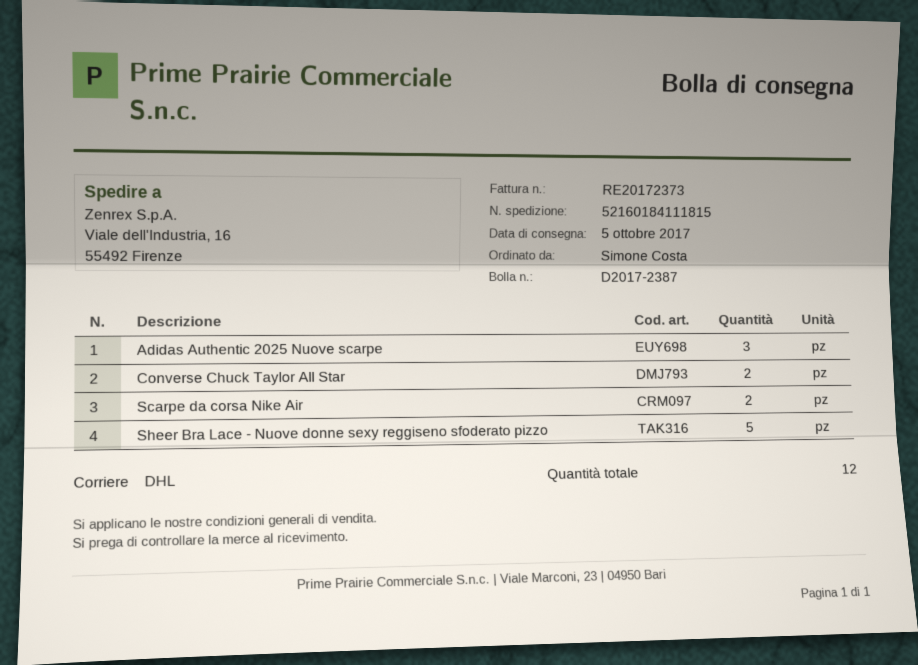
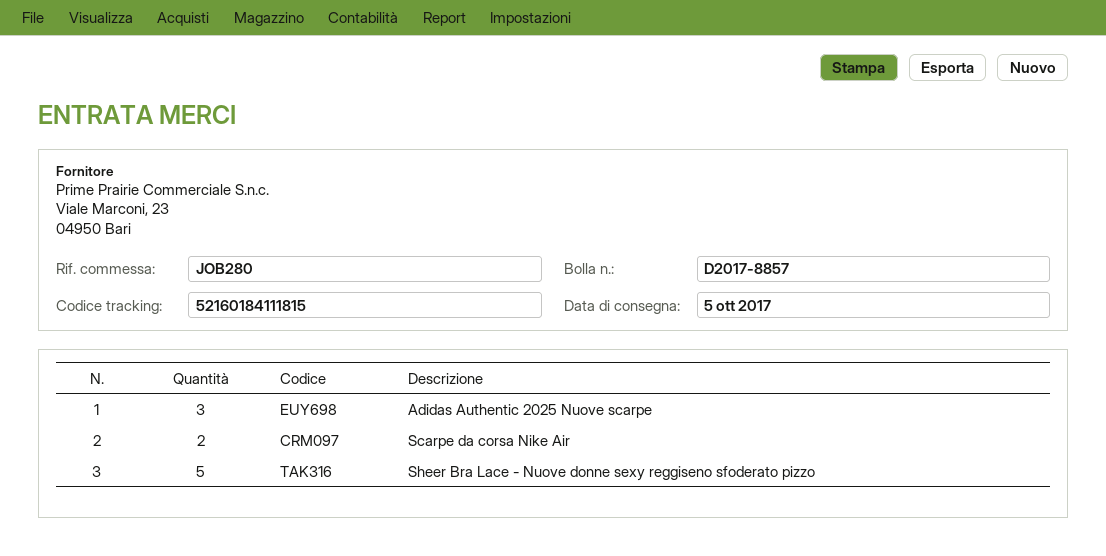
delivery note number: D2017-2387 -> D2017-8857
Converse Chuck Taylor All Star: 2 -> none

